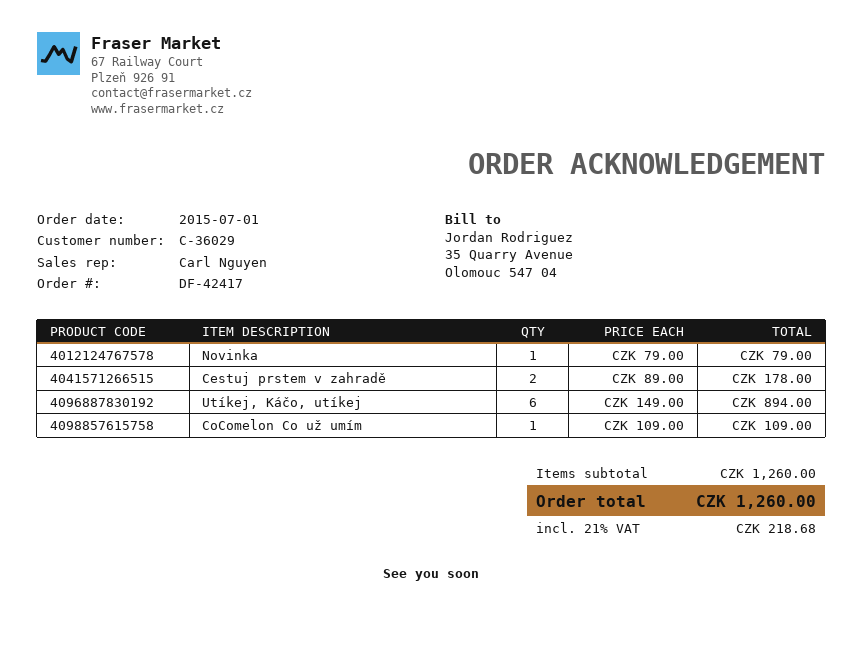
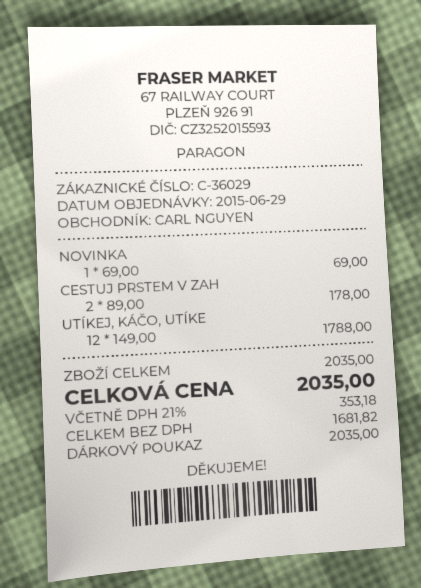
order date: 2015-07-01 -> 2015-06-29
Novinka: 1 x 79.00 = 79.00 -> 1 x 69.00 = 69.00
Utíkej, Káčo, utíkej: 6 x 149.00 = 894.00 -> 12 x 149.00 = 1788.00
CoComelon Co už umím: 1 x 109.00 = 109.00 -> none
subtotal: 1260.00 -> 2035.00
tax: 21% = 218.68 -> 21% = 353.18
total: 1260.00 -> 2035.00

